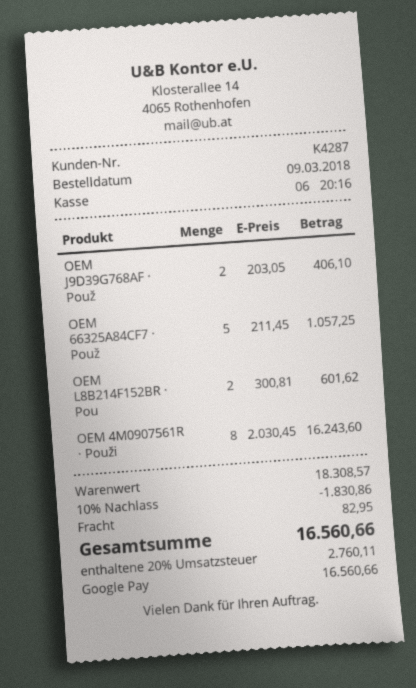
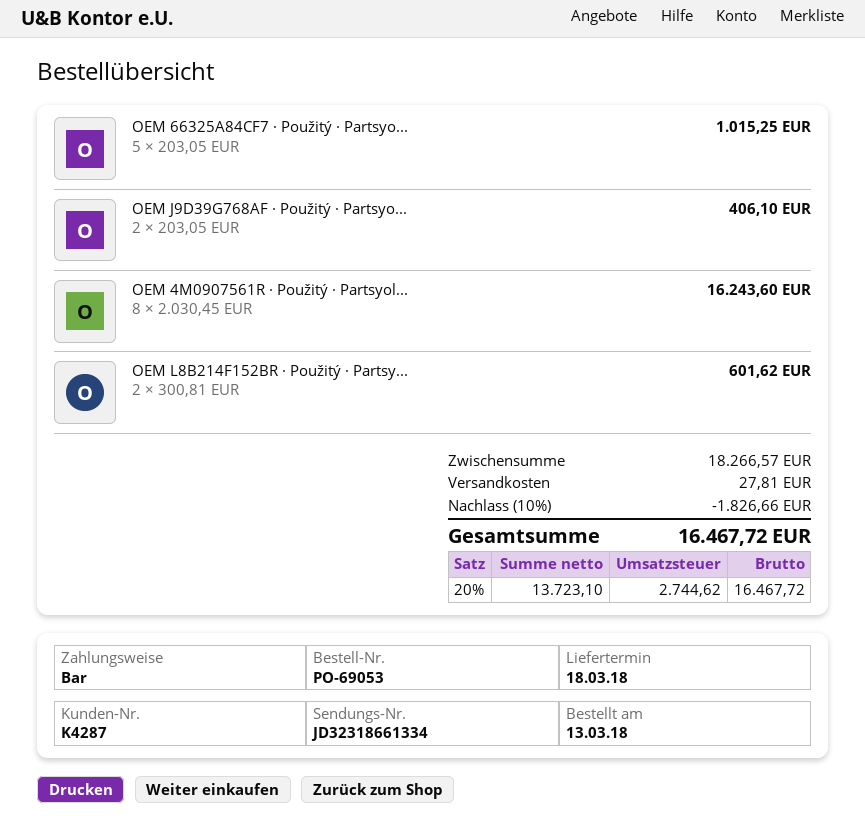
order date: 2018-03-09 -> 2018-03-13
payment method: Google Pay -> cash
OEM 66325A84CF7 · Použ: 5 x 211.45 = 1057.25 -> 5 x 203.05 = 1015.25
subtotal: 18308.57 -> 18266.57
discount: 10% = 1830.86 -> 10% = 1826.66
shipping: 82.95 -> 27.81
tax: 20% = 2760.11 -> 20% = 2744.62
total: 16560.66 -> 16467.72

